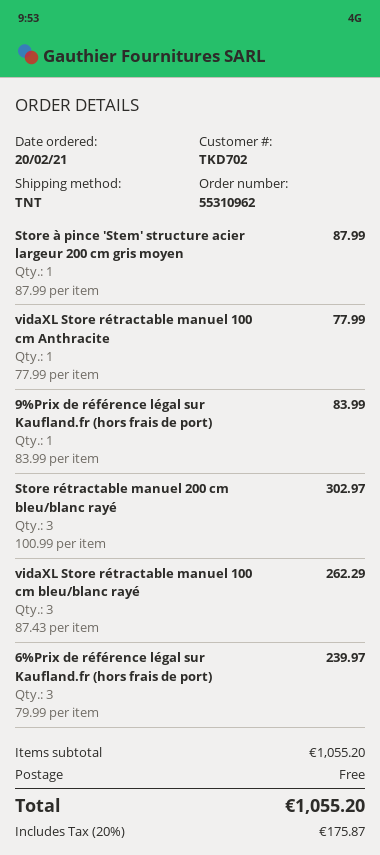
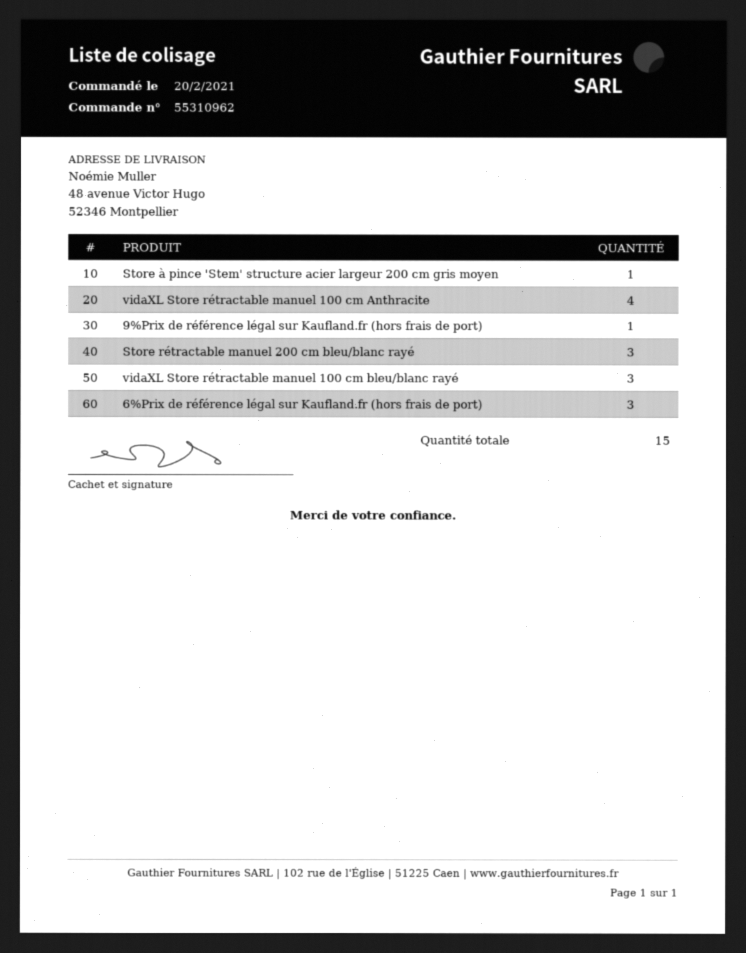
vidaXL Store rétractable manuel 100 cm Anthracite: 1 -> 4

